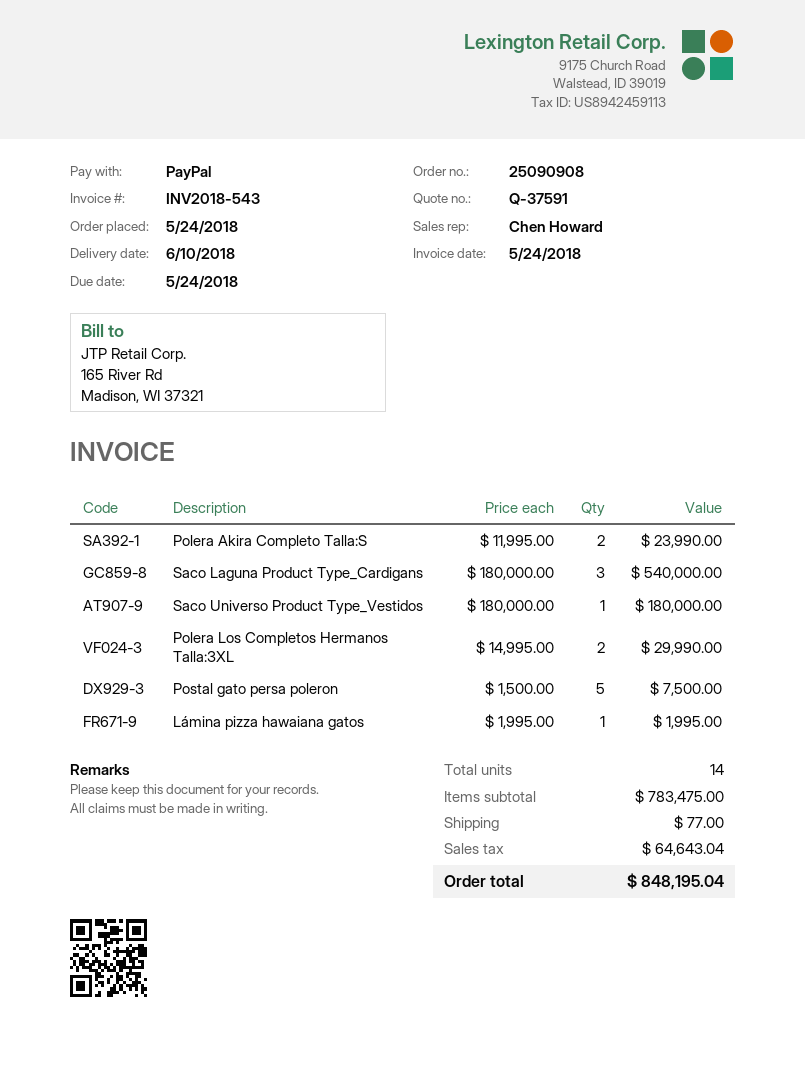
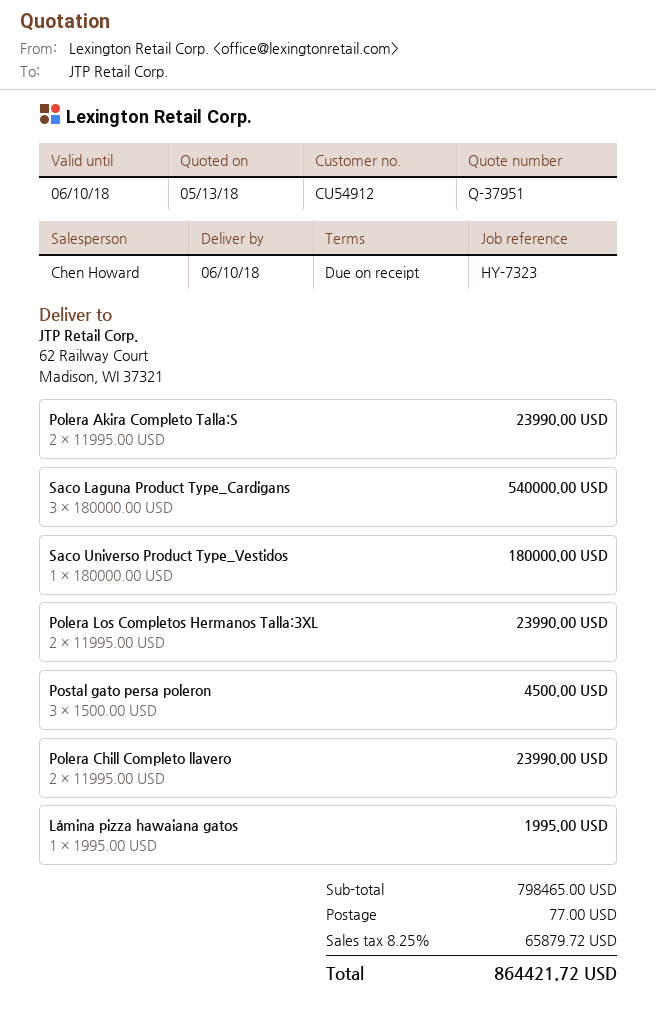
quote number: Q-37591 -> Q-37951
Polera Los Completos Hermanos Talla:3XL: 2 x 14995.00 = 29990.00 -> 2 x 11995.00 = 23990.00
Postal gato persa poleron: 5 x 1500.00 = 7500.00 -> 3 x 1500.00 = 4500.00
Polera Chill Completo llavero: none -> 2 x 11995.00 = 23990.00
subtotal: 783475.00 -> 798465.00
tax: 64643.04 -> 65879.72
total: 848195.04 -> 864421.72

